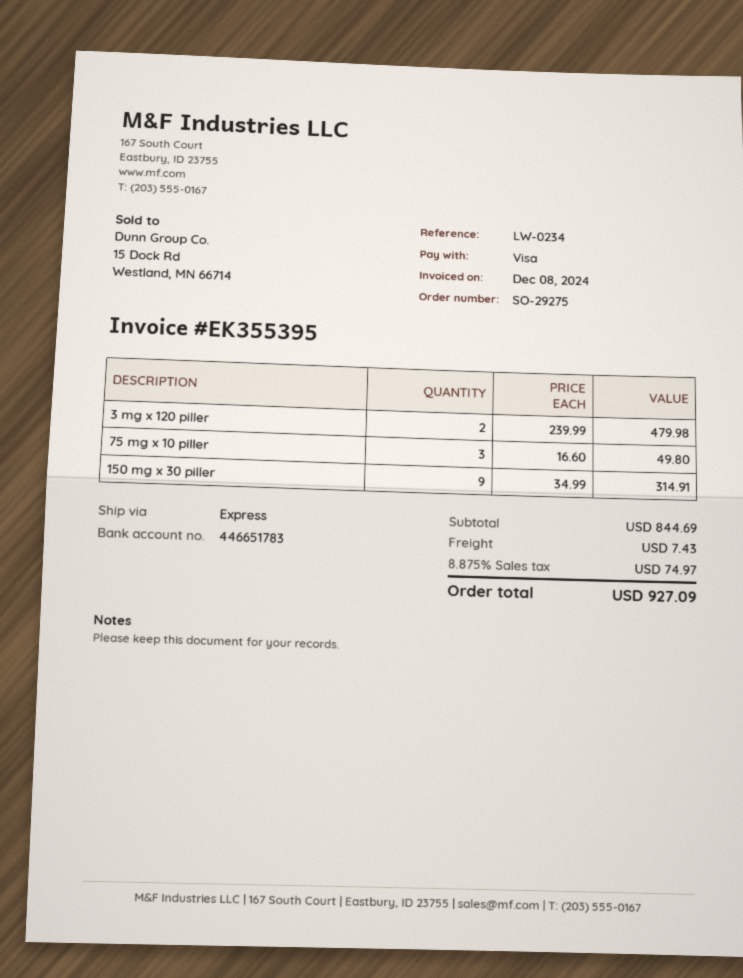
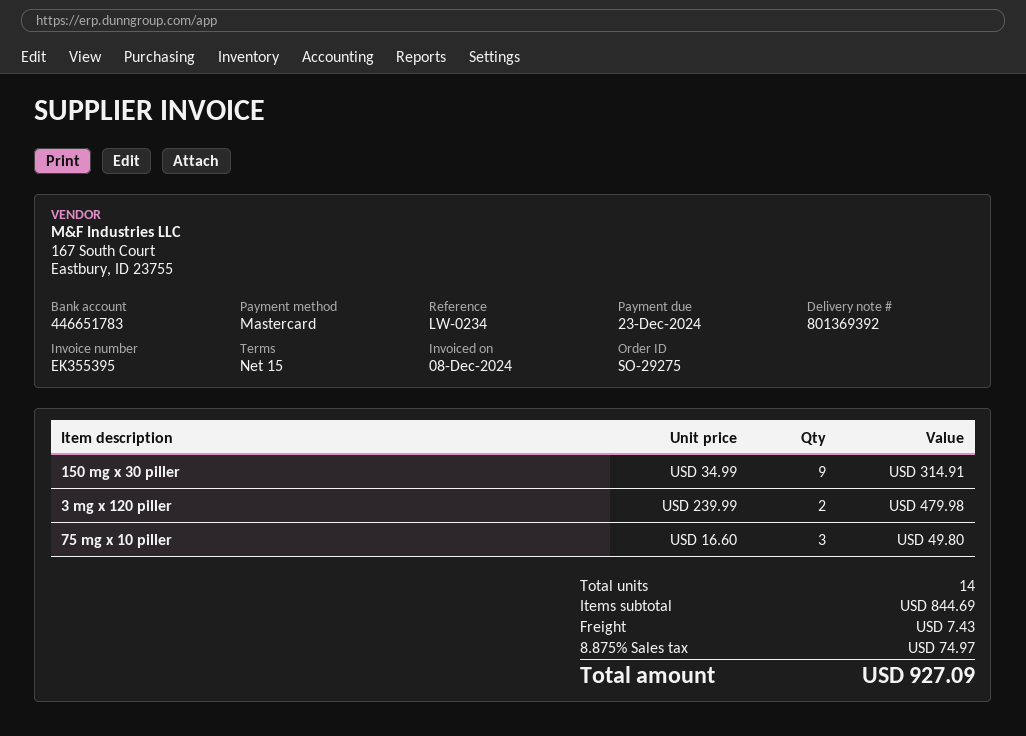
payment method: Visa -> Mastercard

